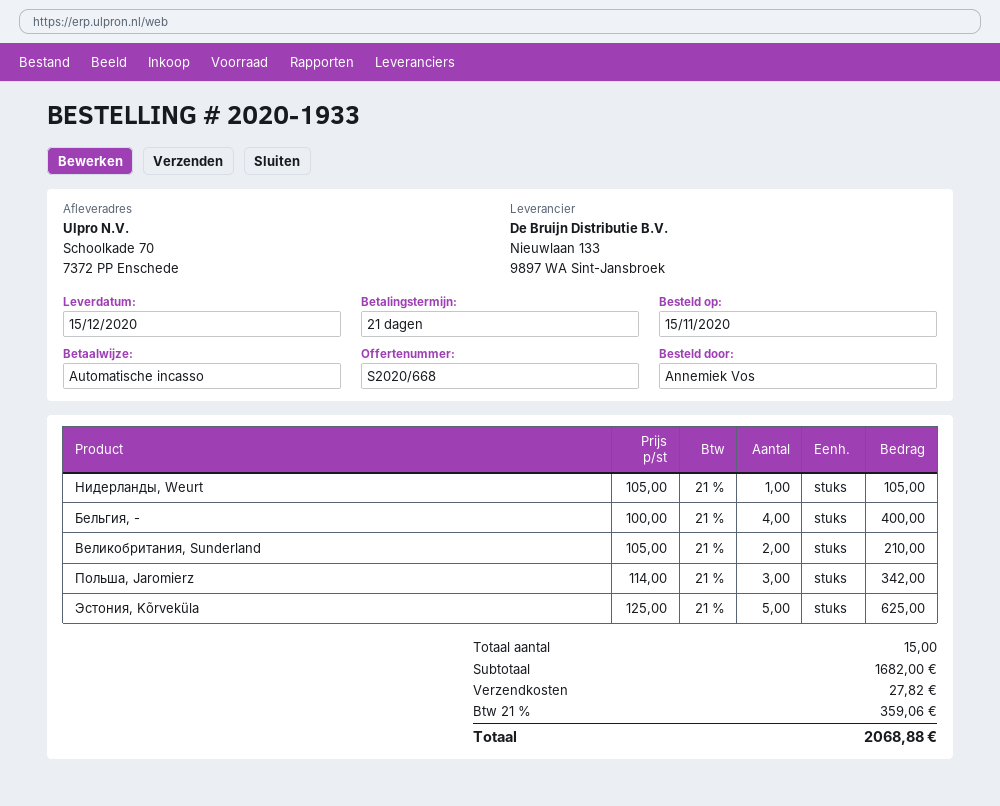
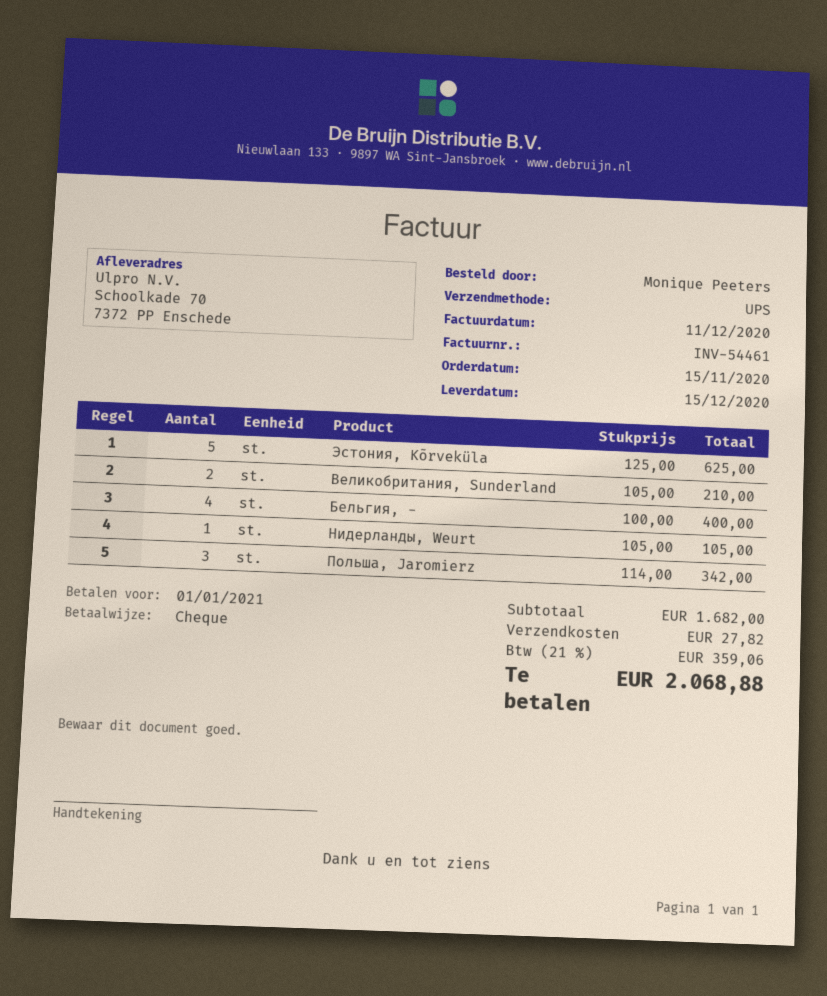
ordered by: Annemiek Vos -> Monique Peeters
payment method: direct debit -> cheque

